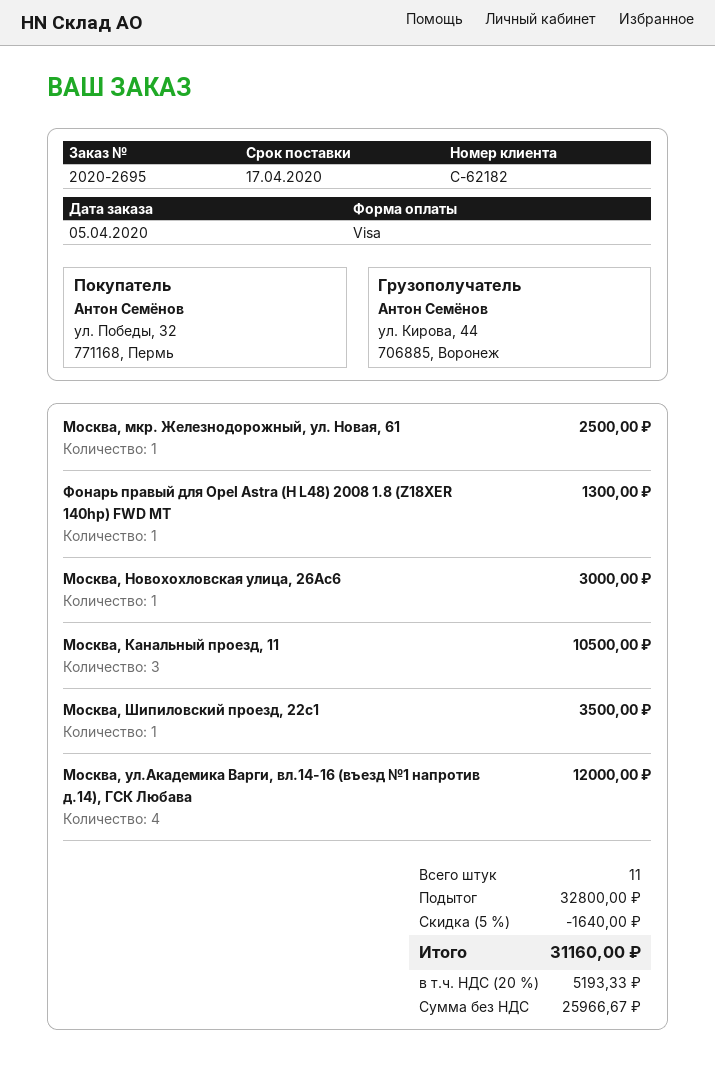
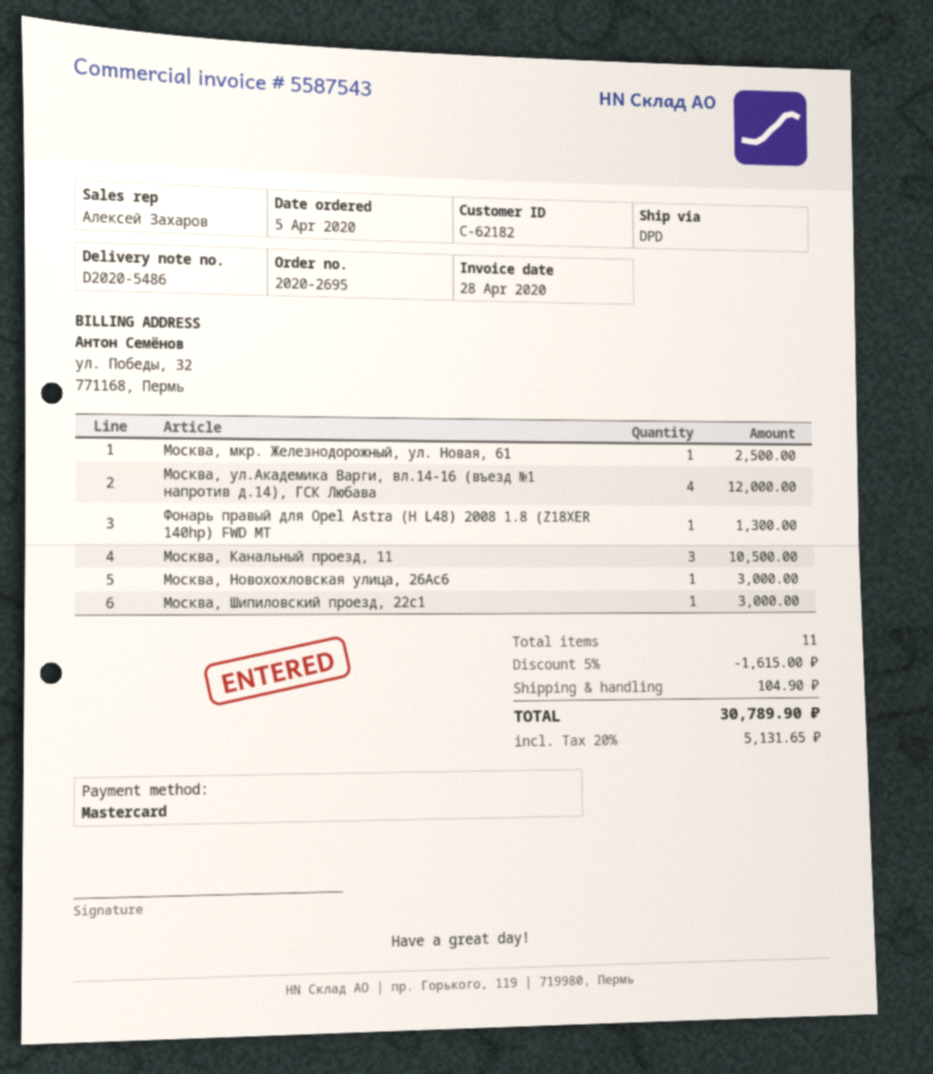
payment method: Visa -> Mastercard
Москва, Шипиловский проезд, 22с1: 1 for 3500.00 -> 1 for 3000.00
discount: 5% = 1640.00 -> 5% = 1615.00
shipping: none -> 104.90
tax: 20% = 5193.33 -> 20% = 5131.65
total: 31160.00 -> 30789.90

